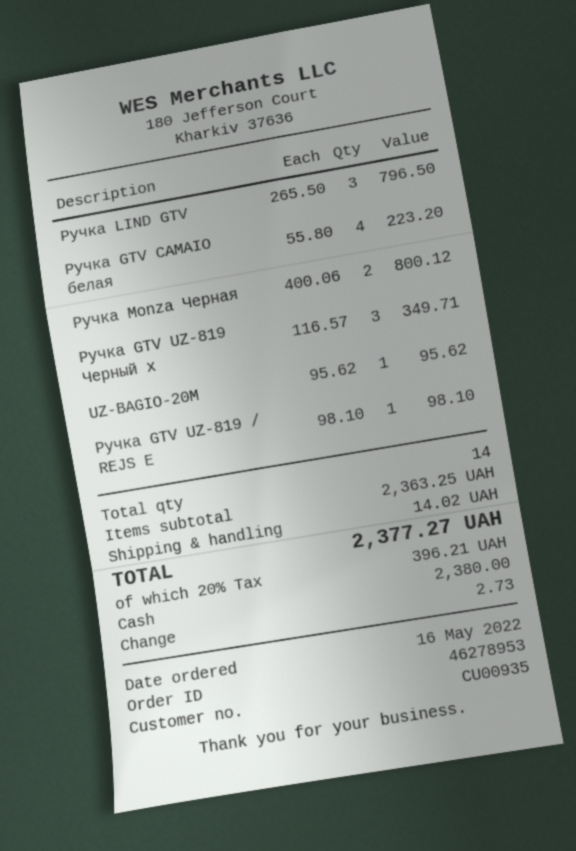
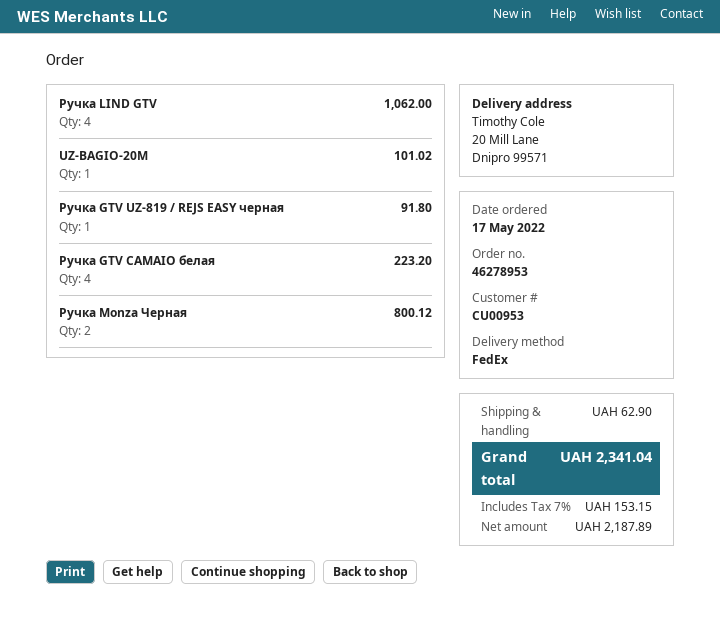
order date: 2022-05-16 -> 2022-05-17
customer number: CU00935 -> CU00953
Ручка LIND GTV: 3 for 796.50 -> 4 for 1062.00
Ручка GTV UZ-819 Черный х: 3 for 349.71 -> none
UZ-BAGIO-20M: 1 for 95.62 -> 1 for 101.02
Ручка GTV UZ-819 / REJS E: 1 for 98.10 -> 1 for 91.80
shipping: 14.02 -> 62.90
tax: 20% = 396.21 -> 7% = 153.15
total: 2377.27 -> 2341.04

